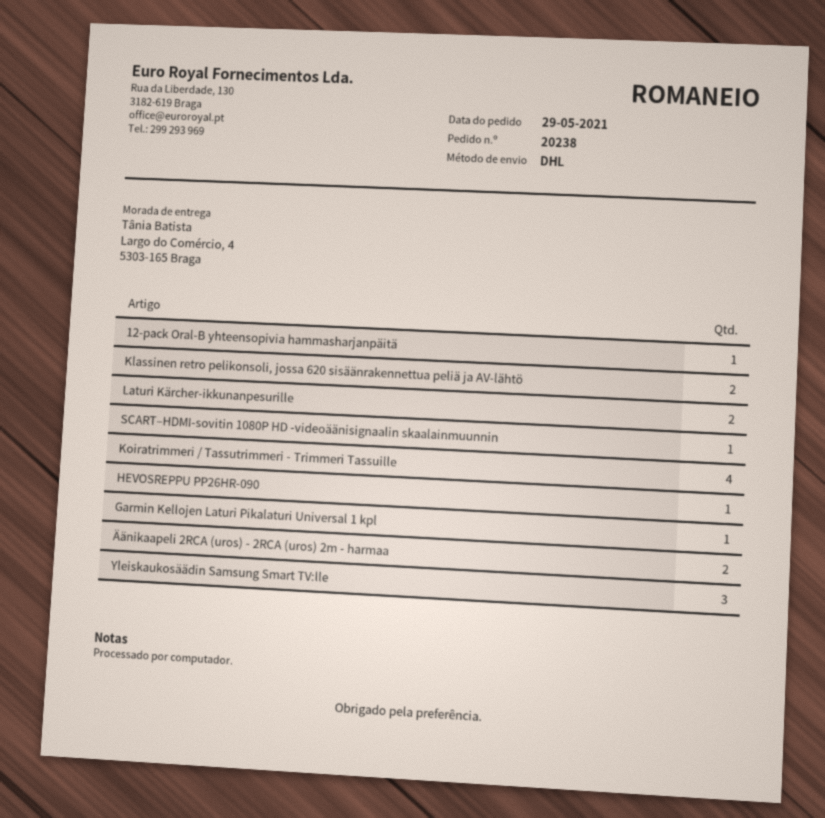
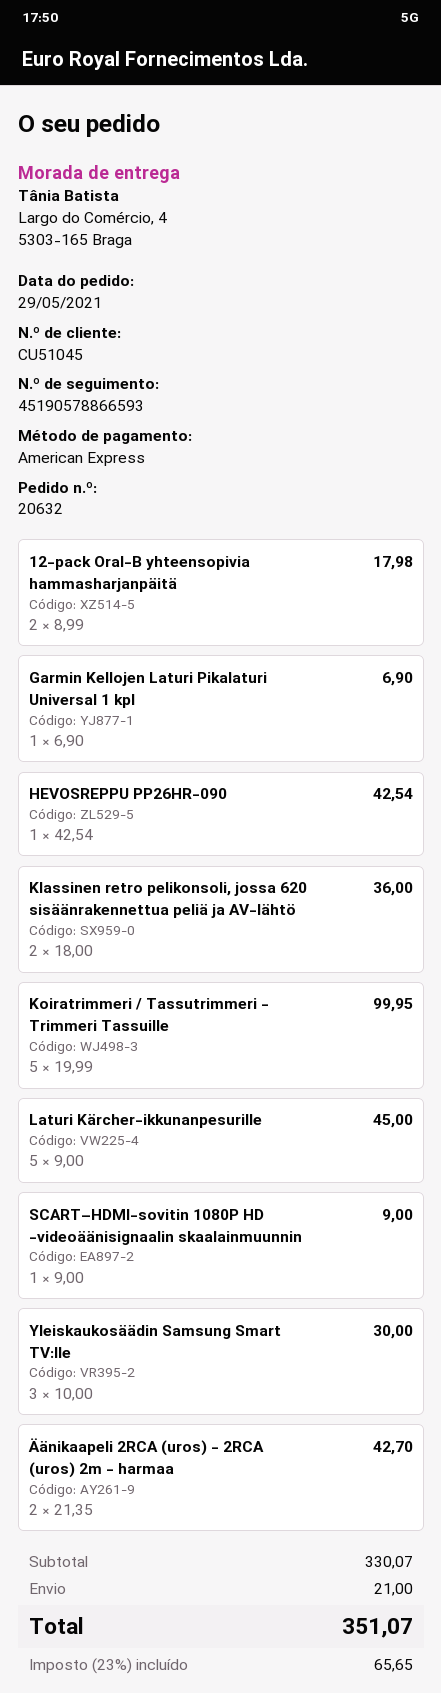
order number: 20238 -> 20632
12-pack Oral-B yhteensopivia hammasharjanpäitä: 1 -> 2
Laturi Kärcher-ikkunanpesurille: 2 -> 5
Koiratrimmeri / Tassutrimmeri - Trimmeri Tassuille: 4 -> 5

